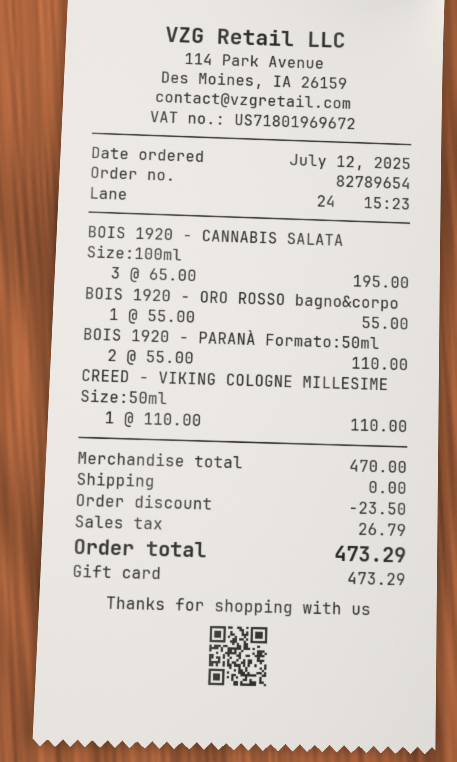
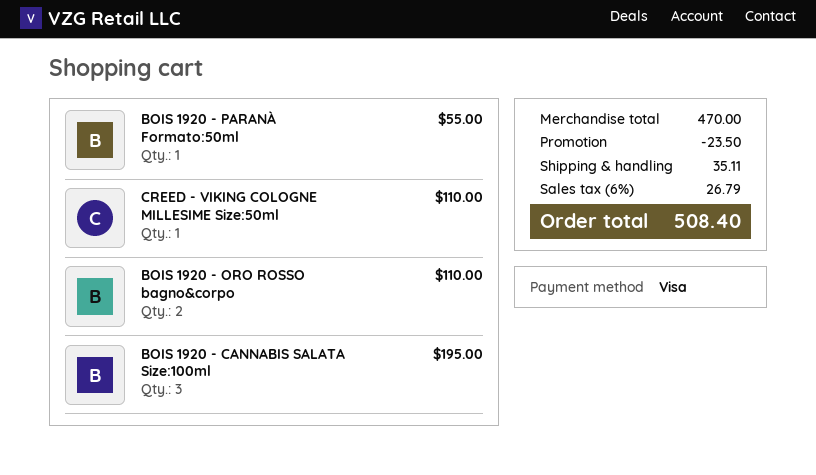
payment method: gift card -> Visa
BOIS 1920 - ORO ROSSO bagno&corpo: 1 for 55.00 -> 2 for 110.00
BOIS 1920 - PARANÀ Formato:50ml: 2 for 110.00 -> 1 for 55.00
shipping: 0.00 -> 35.11
total: 473.29 -> 508.40

